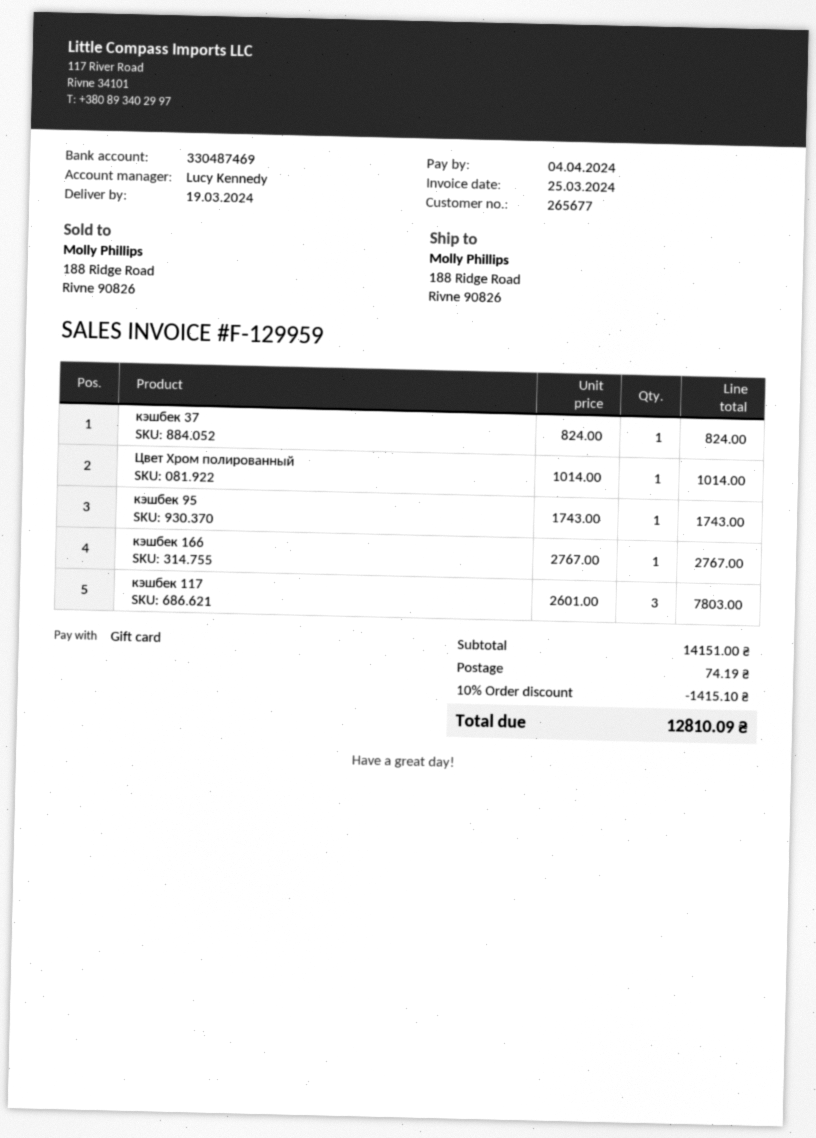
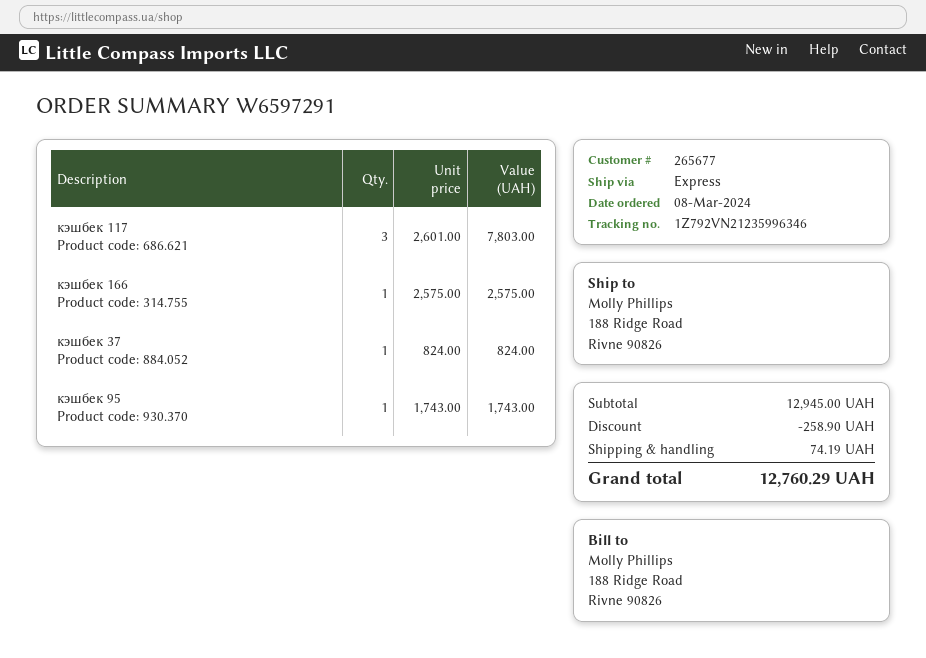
Цвет Хром полированный: 1 x 1014.00 = 1014.00 -> none
кэшбек 166: 1 x 2767.00 = 2767.00 -> 1 x 2575.00 = 2575.00
subtotal: 14151.00 -> 12945.00
discount: 1415.10 -> 258.90
total: 12810.09 -> 12760.29

